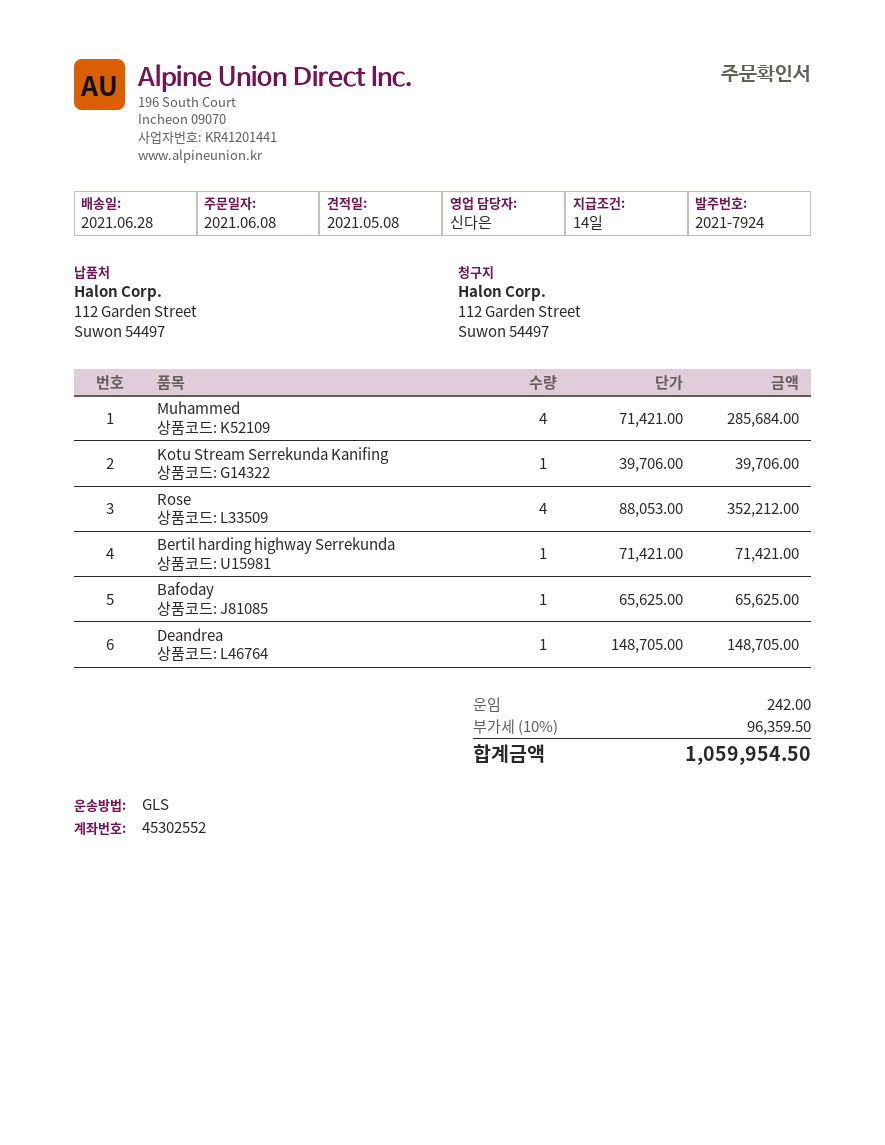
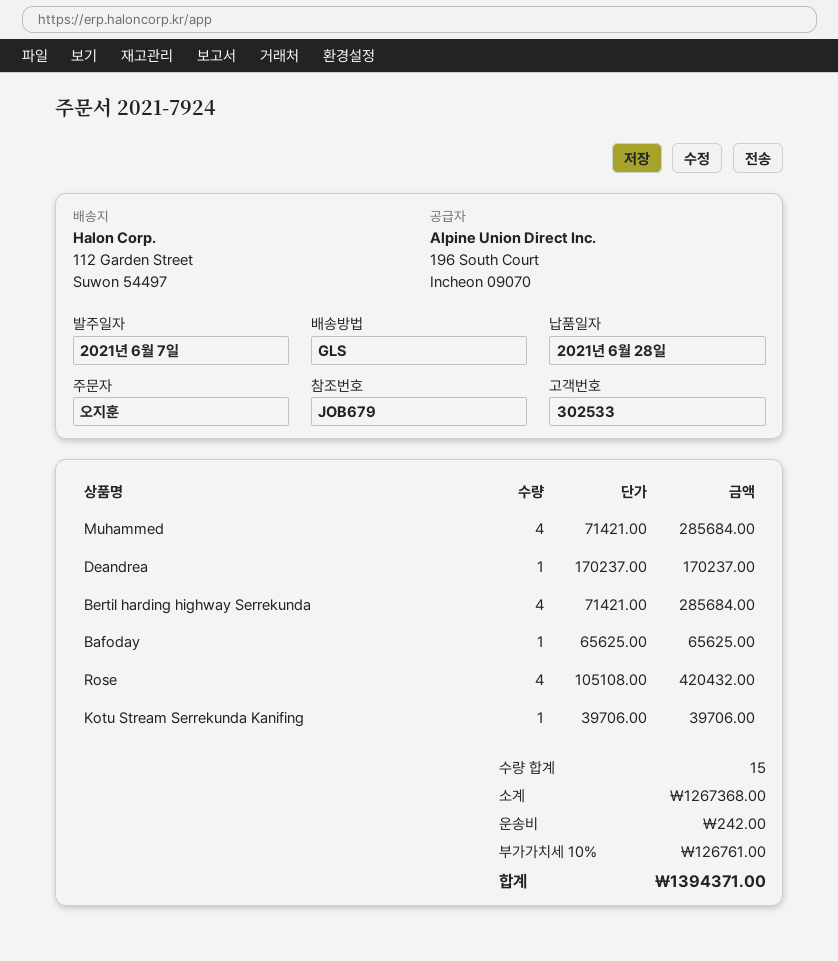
order date: 2021-06-08 -> 2021-06-07
Rose: 4 x 88053.00 = 352212.00 -> 4 x 105108.00 = 420432.00
Bertil harding highway Serrekunda: 1 x 71421.00 = 71421.00 -> 4 x 71421.00 = 285684.00
Deandrea: 1 x 148705.00 = 148705.00 -> 1 x 170237.00 = 170237.00
tax: 10% = 96359.50 -> 10% = 126761.00
total: 1059954.50 -> 1394371.00

